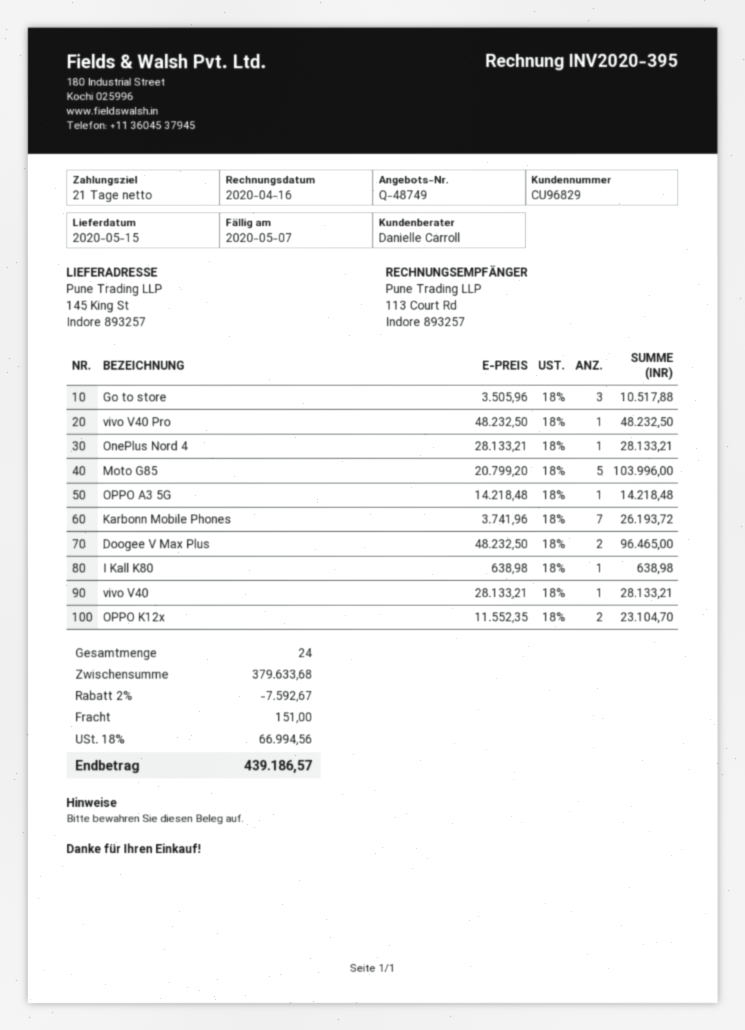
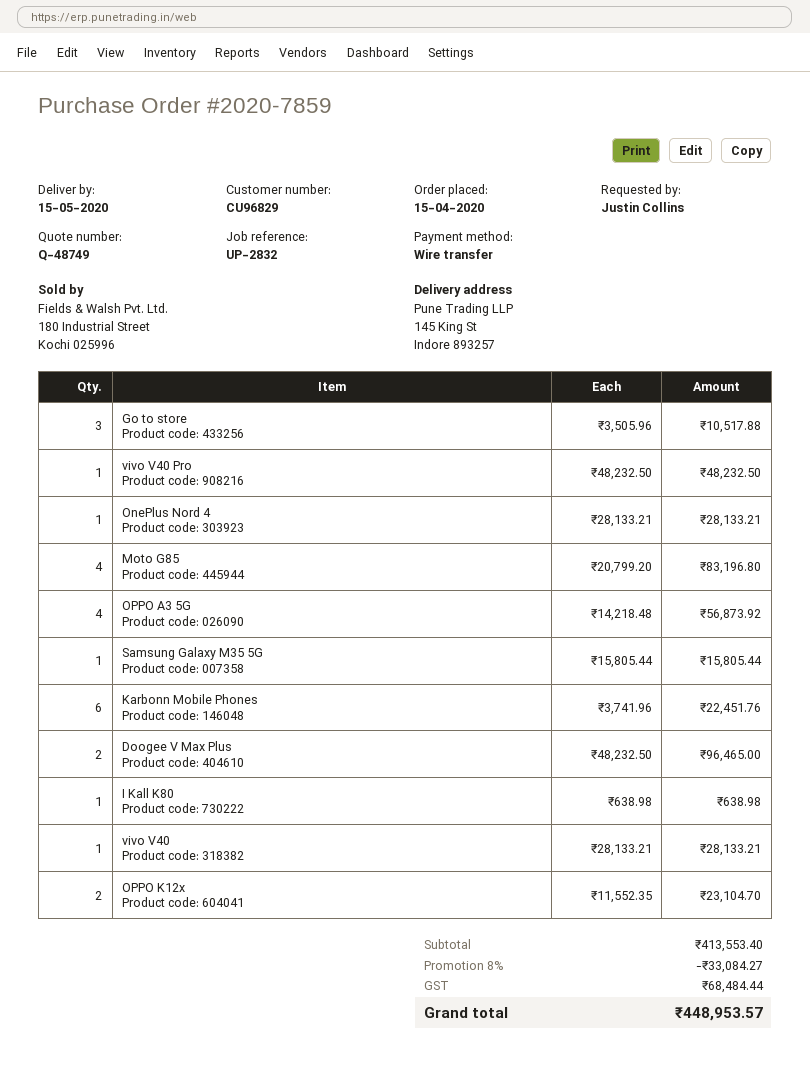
Moto G85: 5 x 20799.20 = 103996.00 -> 4 x 20799.20 = 83196.80
OPPO A3 5G: 1 x 14218.48 = 14218.48 -> 4 x 14218.48 = 56873.92
Karbonn Mobile Phones: 7 x 3741.96 = 26193.72 -> 6 x 3741.96 = 22451.76
Samsung Galaxy M35 5G: none -> 1 x 15805.44 = 15805.44
subtotal: 379633.68 -> 413553.40
discount: 2% = 7592.67 -> 8% = 33084.27
shipping: 151.00 -> none
tax: 66994.56 -> 68484.44
total: 439186.57 -> 448953.57

